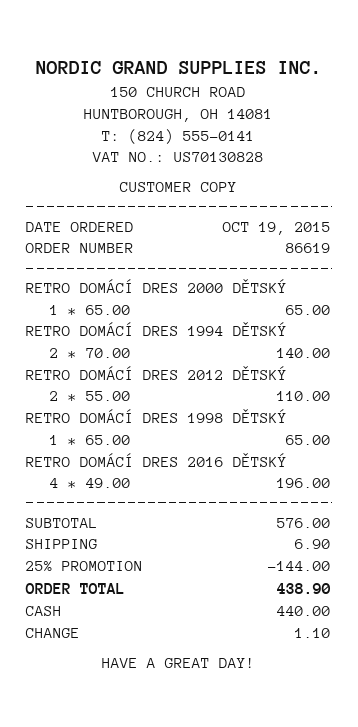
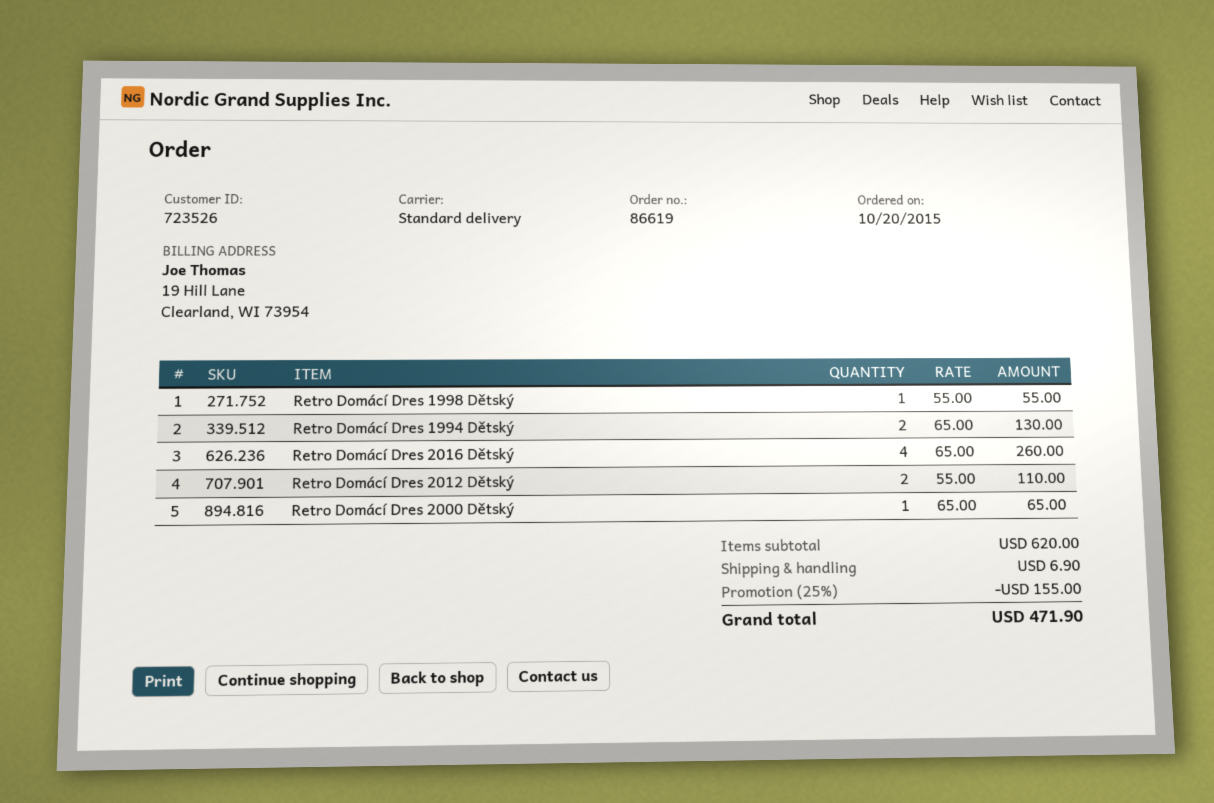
order date: 2015-10-19 -> 2015-10-20
RETRO DOMÁCÍ DRES 1994 DĚTSKÝ: 2 x 70.00 = 140.00 -> 2 x 65.00 = 130.00
RETRO DOMÁCÍ DRES 1998 DĚTSKÝ: 1 x 65.00 = 65.00 -> 1 x 55.00 = 55.00
RETRO DOMÁCÍ DRES 2016 DĚTSKÝ: 4 x 49.00 = 196.00 -> 4 x 65.00 = 260.00
subtotal: 576.00 -> 620.00
discount: 25% = 144.00 -> 25% = 155.00
total: 438.90 -> 471.90

